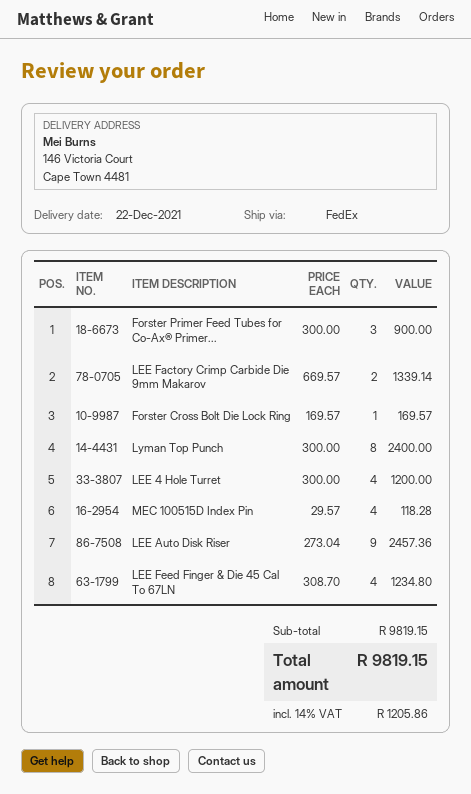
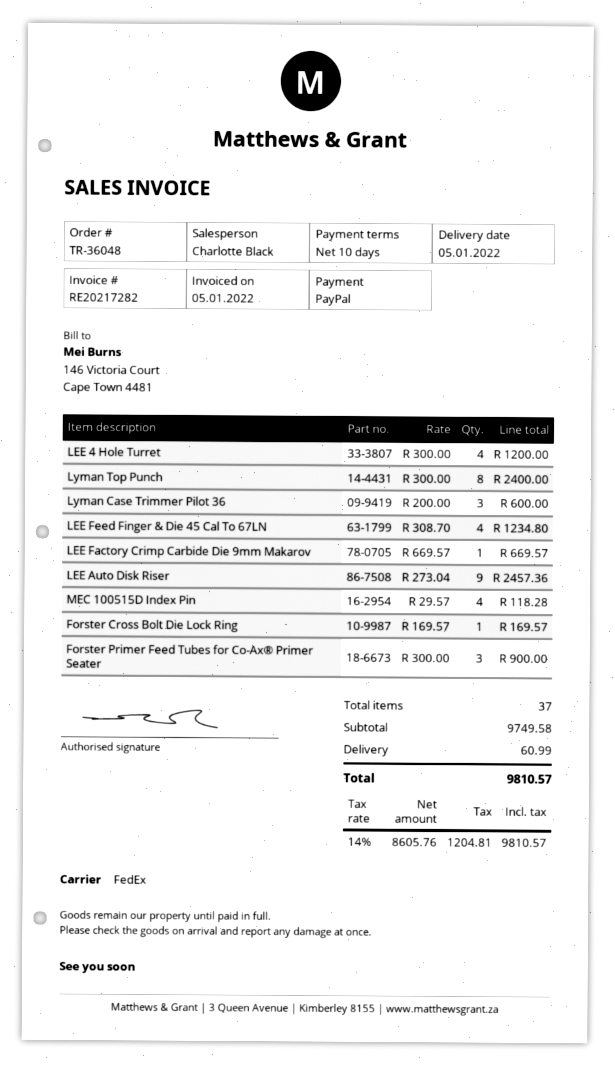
delivery date: 2021-12-22 -> 2022-01-05
LEE Factory Crimp Carbide Die 9mm Makarov: 2 x 669.57 = 1339.14 -> 1 x 669.57 = 669.57
Lyman Case Trimmer Pilot 36: none -> 3 x 200.00 = 600.00
subtotal: 9819.15 -> 9749.58
shipping: none -> 60.99
tax: 14% = 1205.86 -> 14% = 1204.81
total: 9819.15 -> 9810.57

